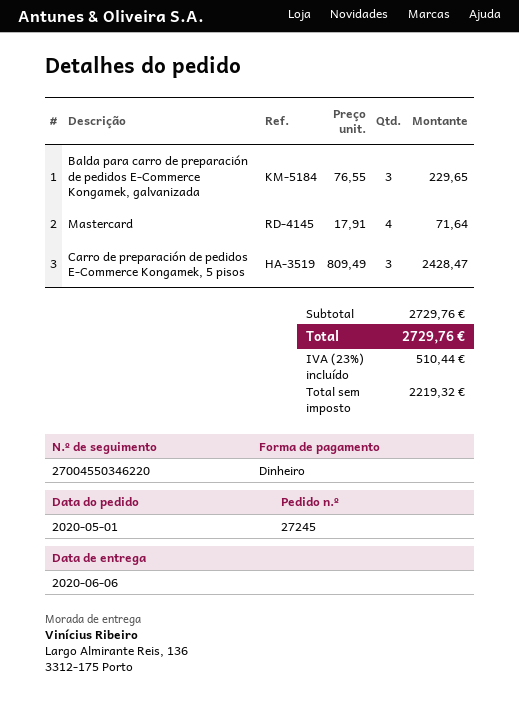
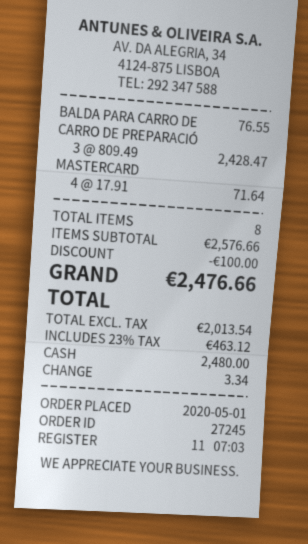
Balda para carro de preparación de pedidos E-Commerce Kongamek, galvanizada: 3 x 76.55 = 229.65 -> 1 x 76.55 = 76.55
subtotal: 2729.76 -> 2576.66
discount: none -> 100.00
net: 2219.32 -> 2013.54
tax: 23% = 510.44 -> 23% = 463.12
total: 2729.76 -> 2476.66

